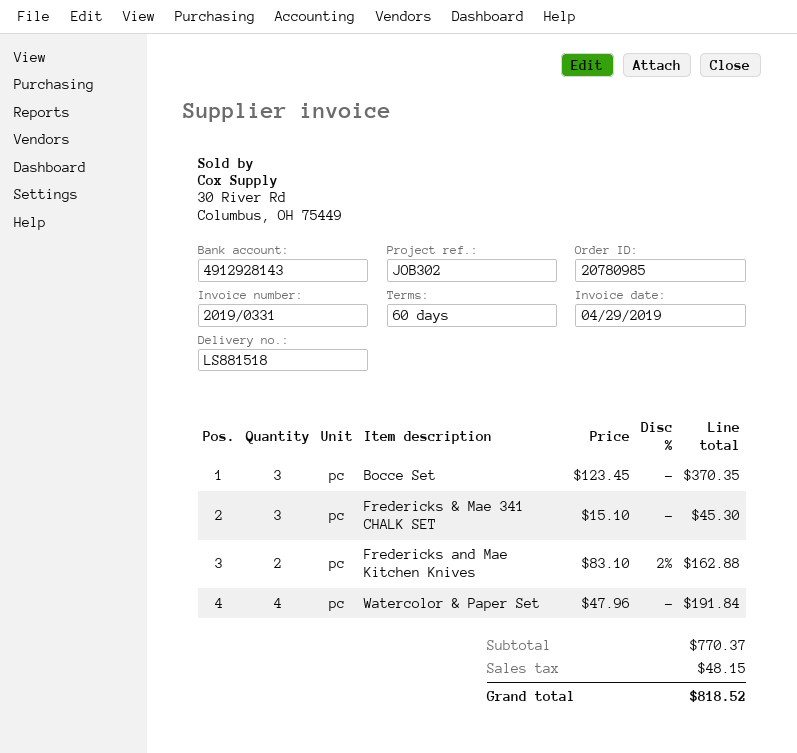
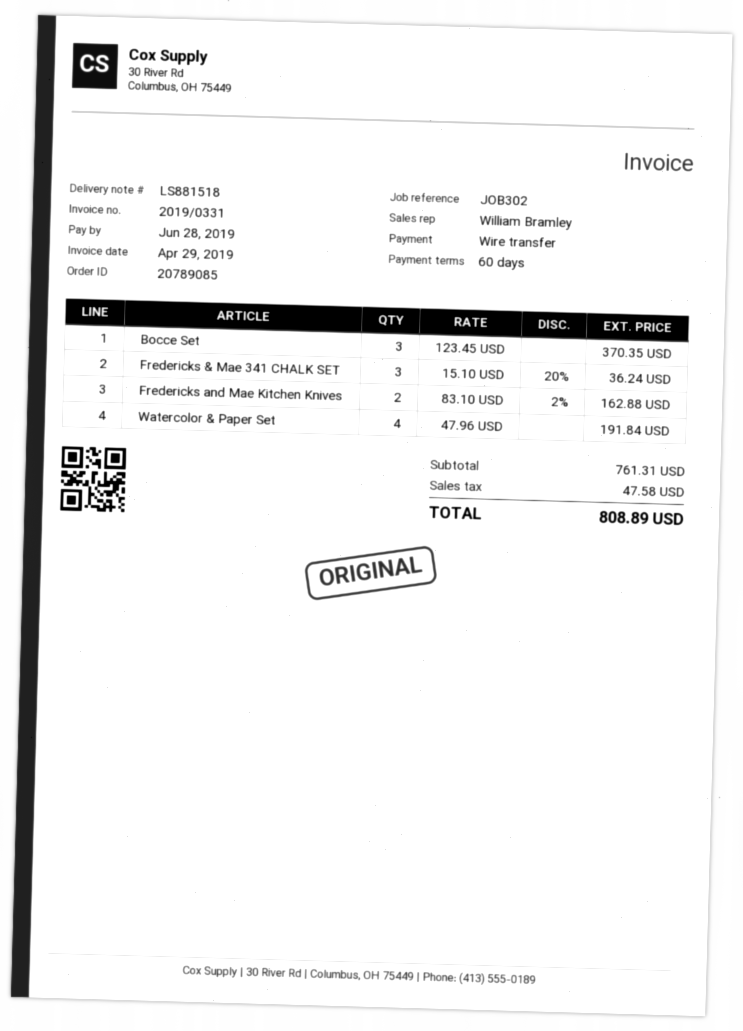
order number: 20780985 -> 20789085
Fredericks & Mae 341 CHALK SET: 3 x 15.10 = 45.30 -> 3 x 15.10 - 20% = 36.24
subtotal: 770.37 -> 761.31
tax: 48.15 -> 47.58
total: 818.52 -> 808.89

